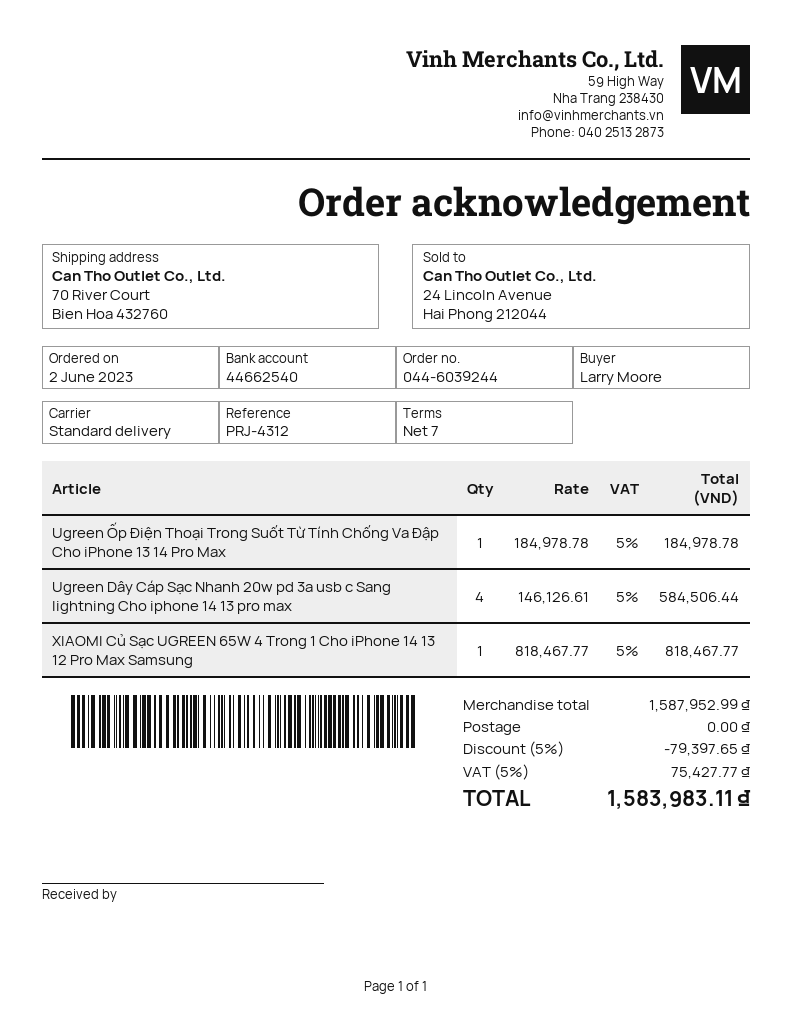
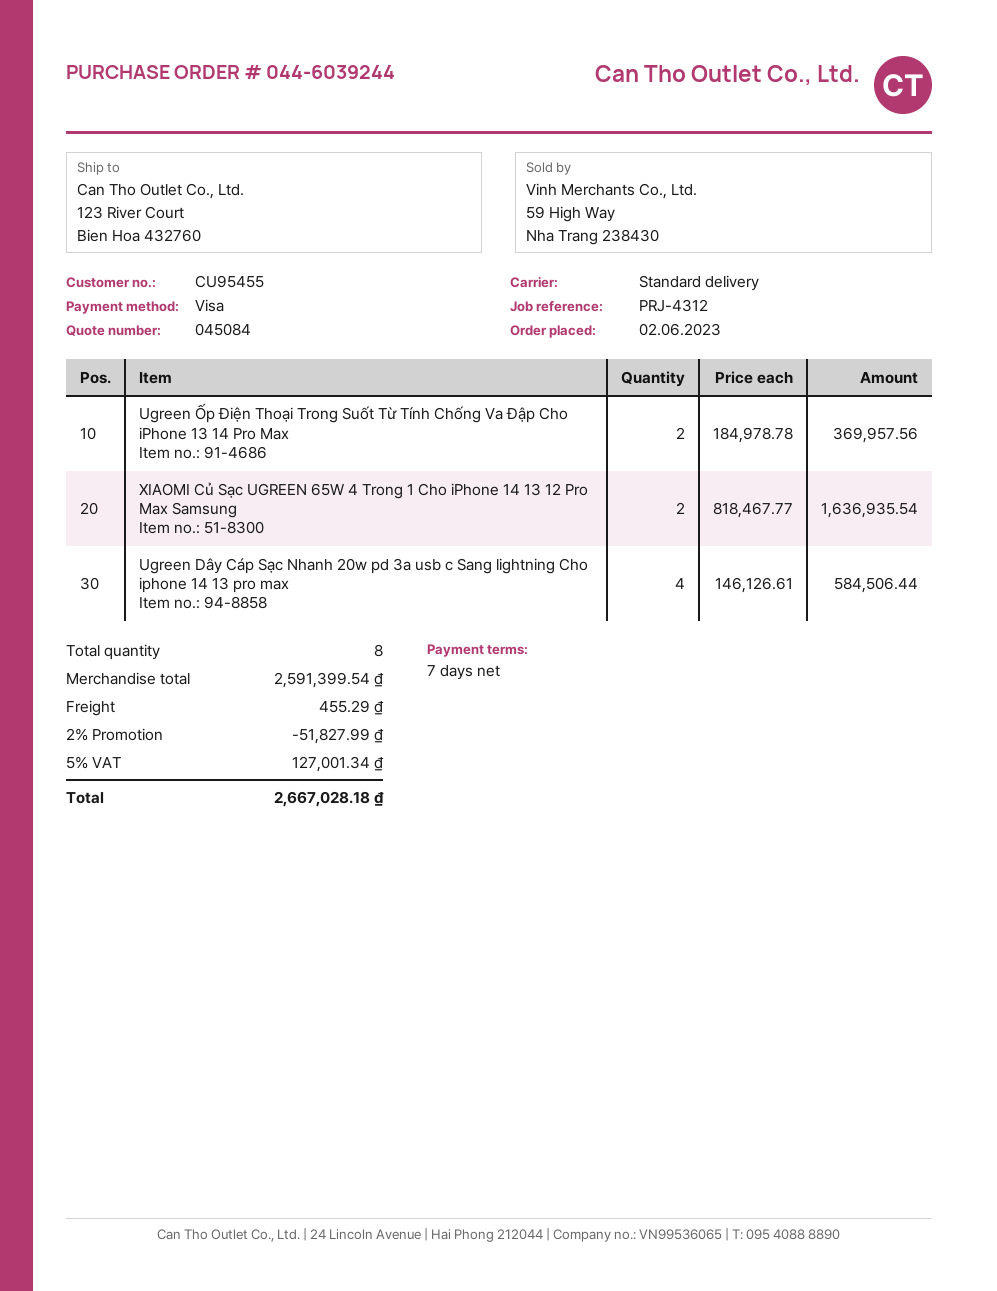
ship to: 70 River Court, Bien Hoa 432760 -> 123 River Court, Bien Hoa 432760
Ugreen Ốp Điện Thoại Trong Suốt Từ Tính Chống Va Đập Cho iPhone 13 14 Pro Max: 1 x 184978.78 = 184978.78 -> 2 x 184978.78 = 369957.56
XIAOMI Củ Sạc UGREEN 65W 4 Trong 1 Cho iPhone 14 13 12 Pro Max Samsung: 1 x 818467.77 = 818467.77 -> 2 x 818467.77 = 1636935.54
subtotal: 1587952.99 -> 2591399.54
discount: 5% = 79397.65 -> 2% = 51827.99
shipping: 0.00 -> 455.29
tax: 5% = 75427.77 -> 5% = 127001.34
total: 1583983.11 -> 2667028.18

